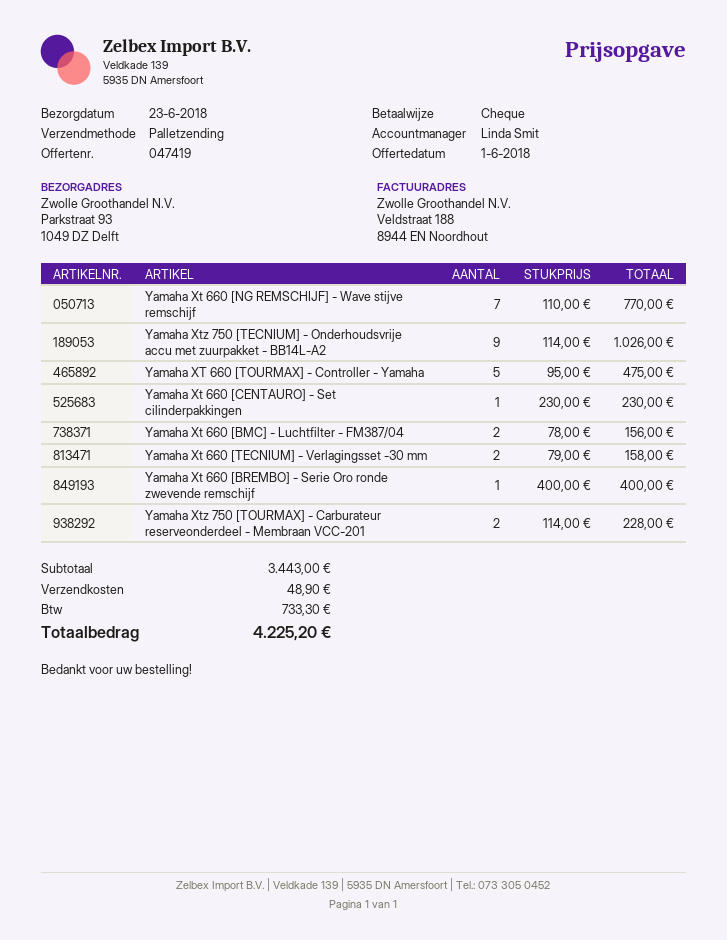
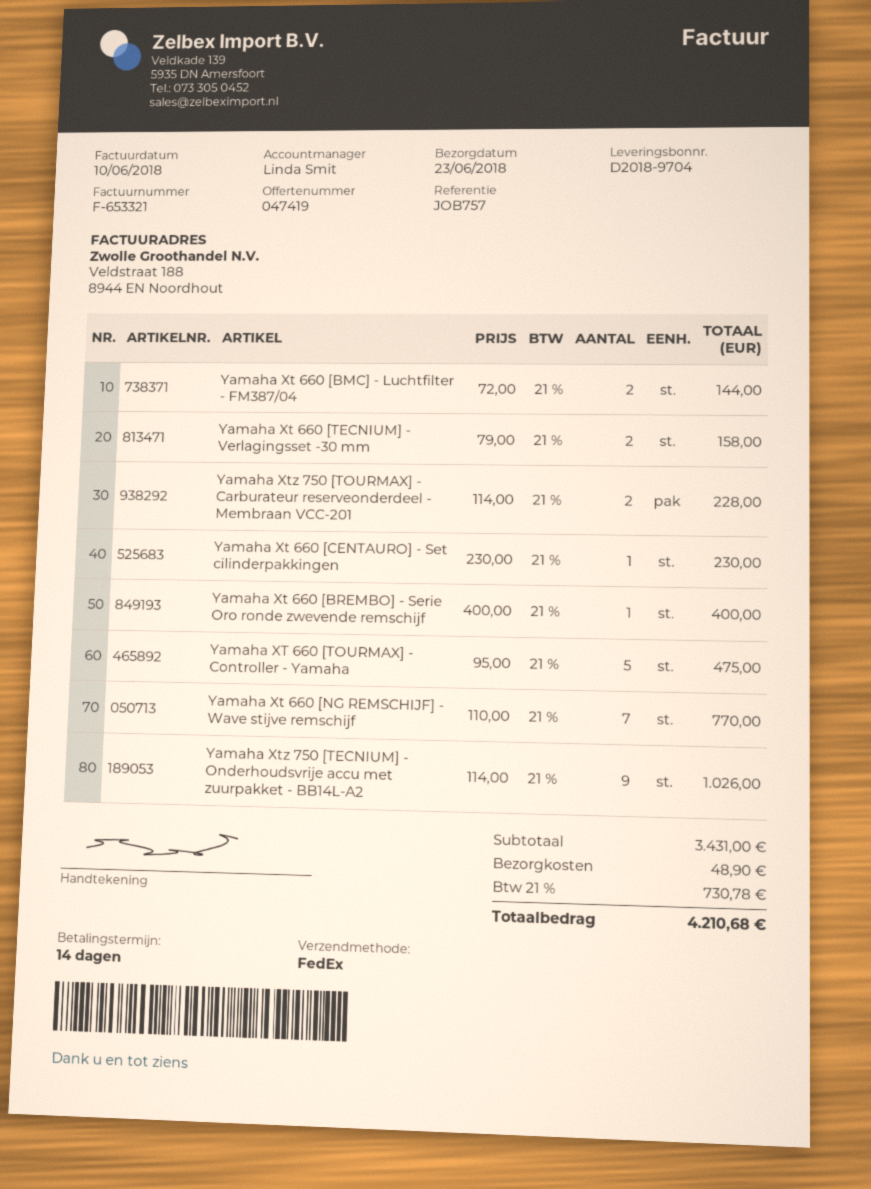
shipping method: pallet freight -> FedEx
Yamaha Xt 660 [BMC] - Luchtfilter - FM387/04: 2 x 78.00 = 156.00 -> 2 x 72.00 = 144.00
subtotal: 3443.00 -> 3431.00
tax: 733.30 -> 730.78
total: 4225.20 -> 4210.68

